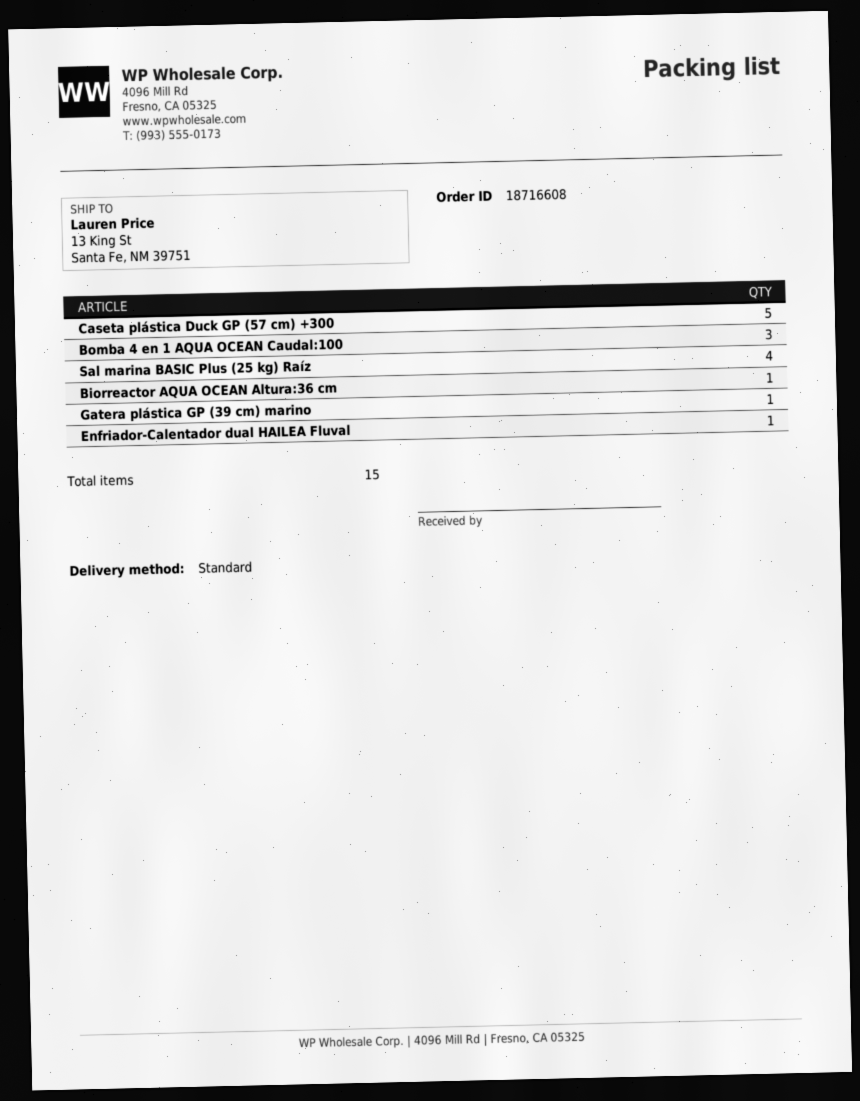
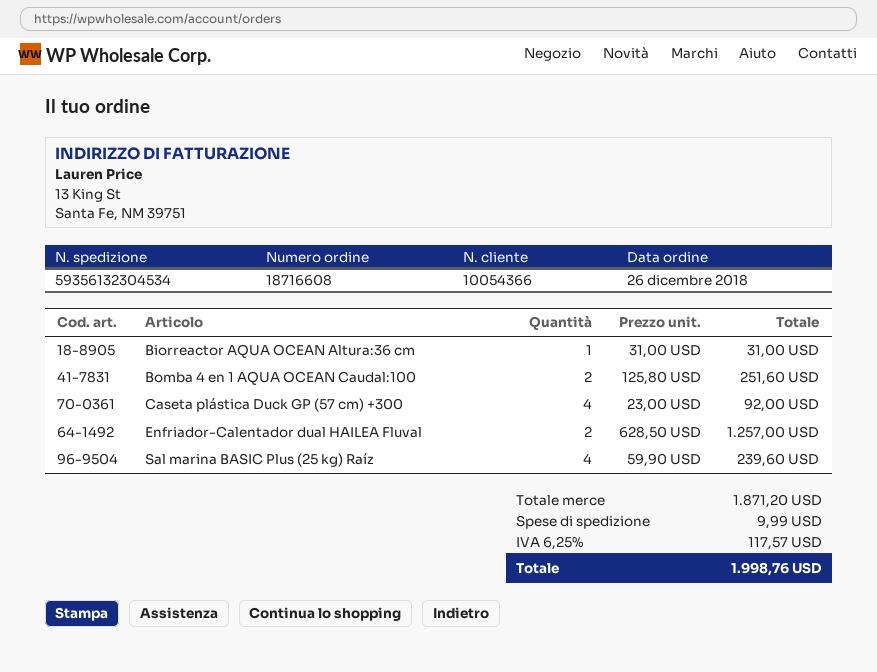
Caseta plástica Duck GP (57 cm) +300: 5 -> 4
Bomba 4 en 1 AQUA OCEAN Caudal:100: 3 -> 2
Gatera plástica GP (39 cm) marino: 1 -> none
Enfriador-Calentador dual HAILEA Fluval: 1 -> 2

